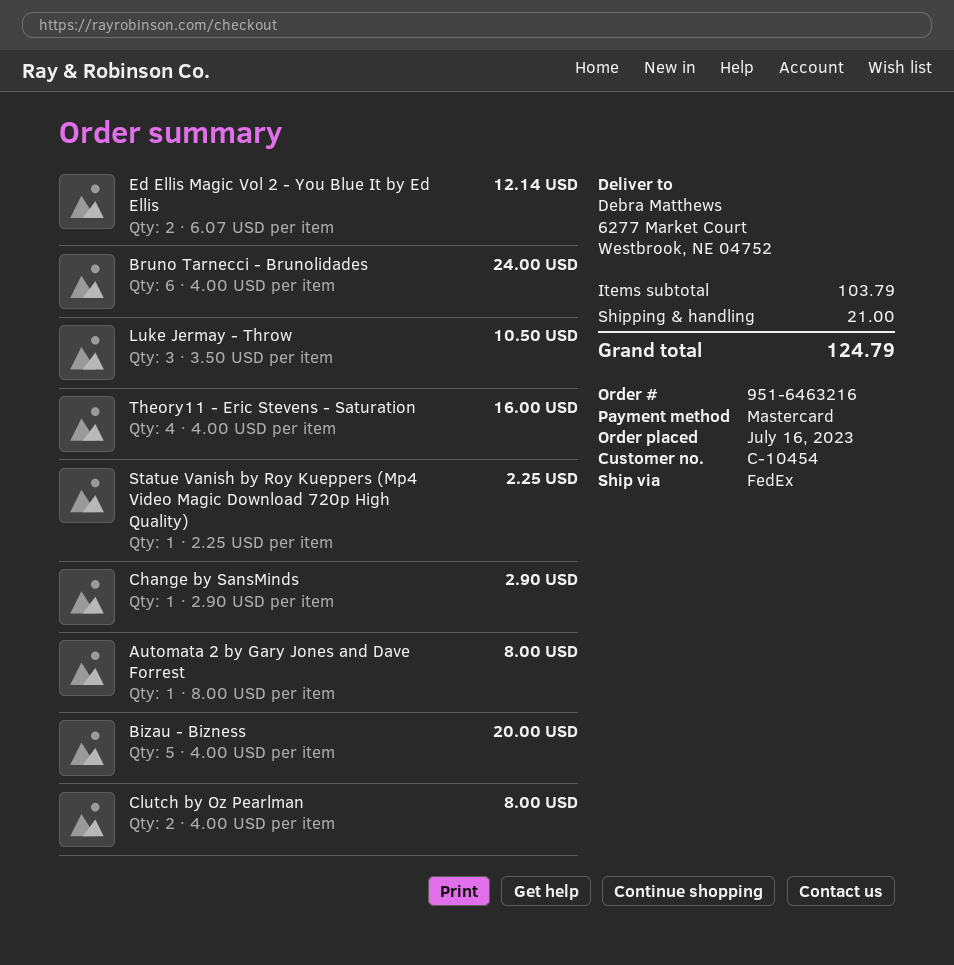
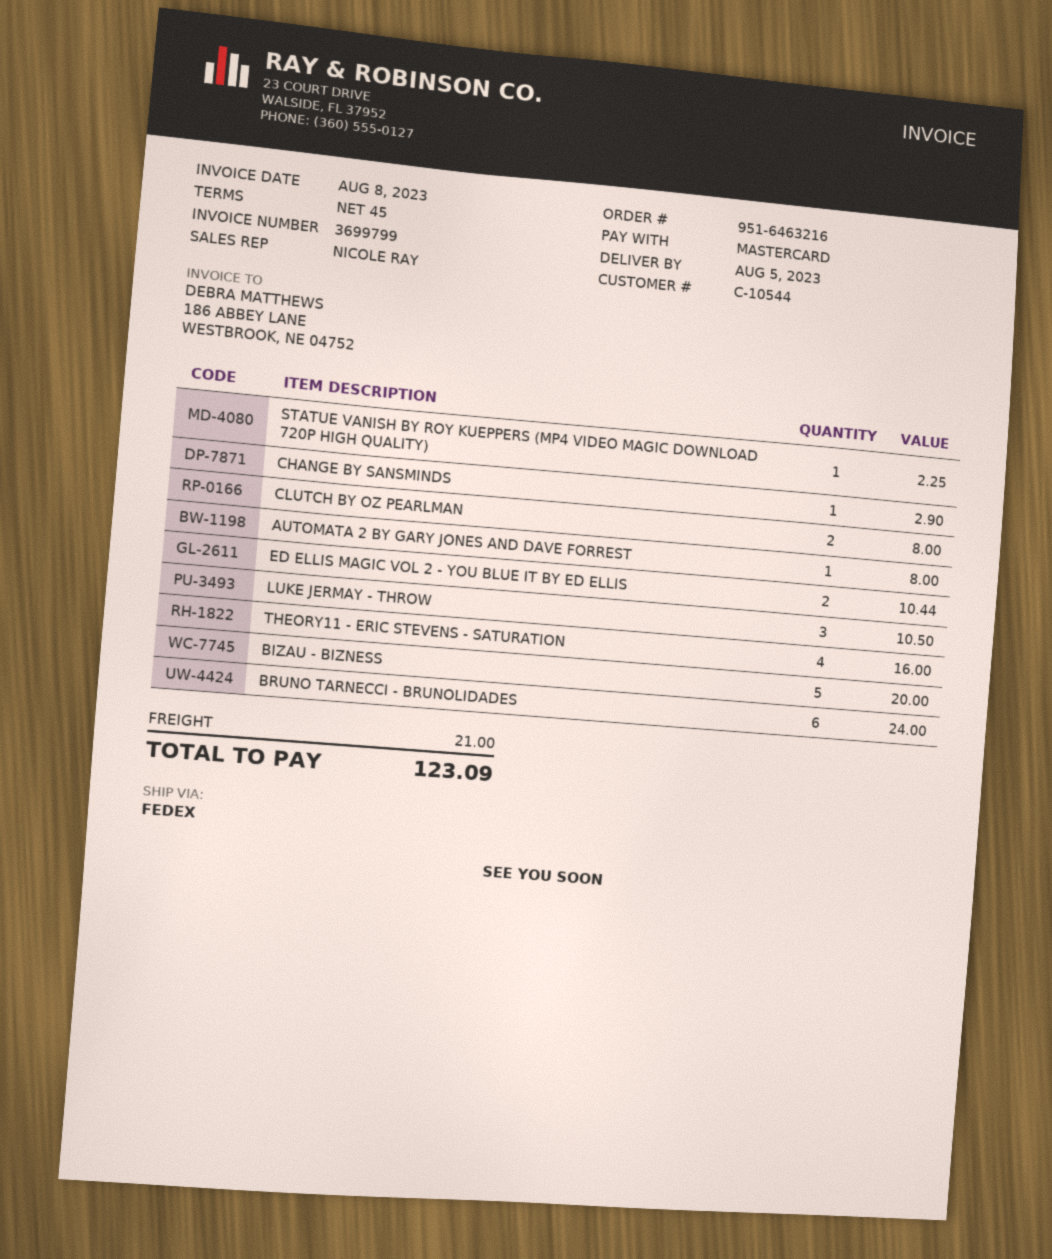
customer number: C-10454 -> C-10544
Ed Ellis Magic Vol 2 - You Blue It by Ed Ellis: 2 for 12.14 -> 2 for 10.44
total: 124.79 -> 123.09

